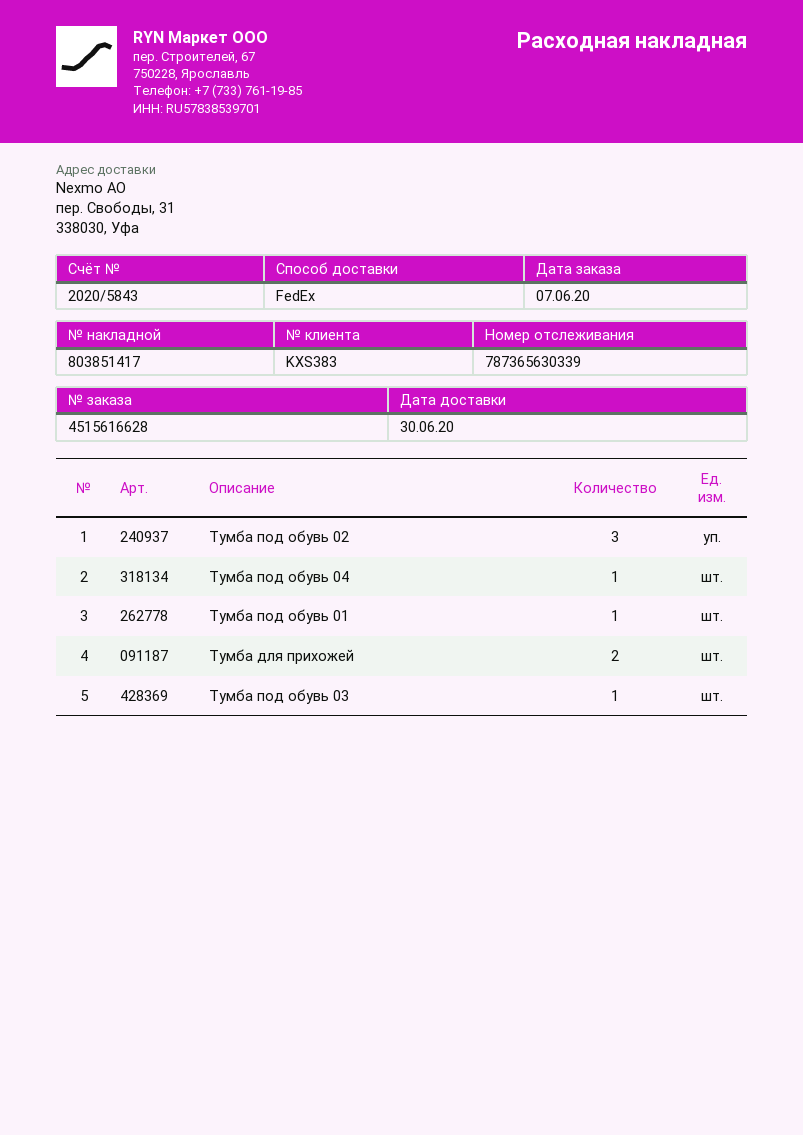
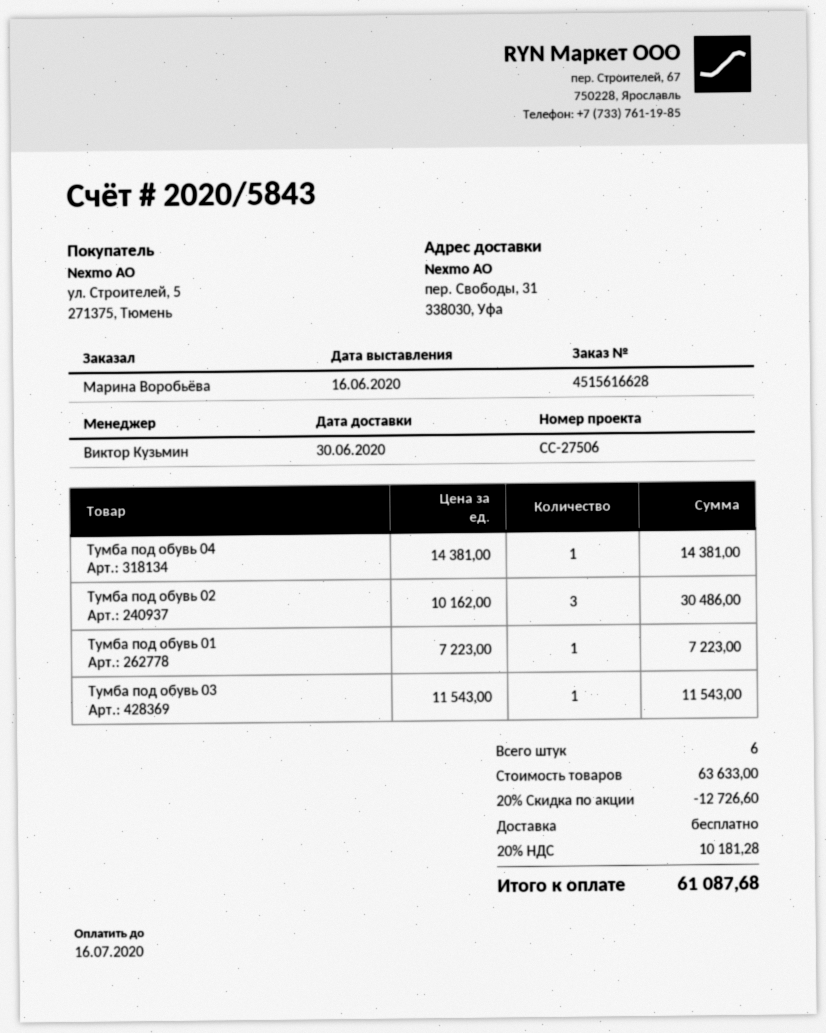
Тумба для прихожей: 2 -> none

